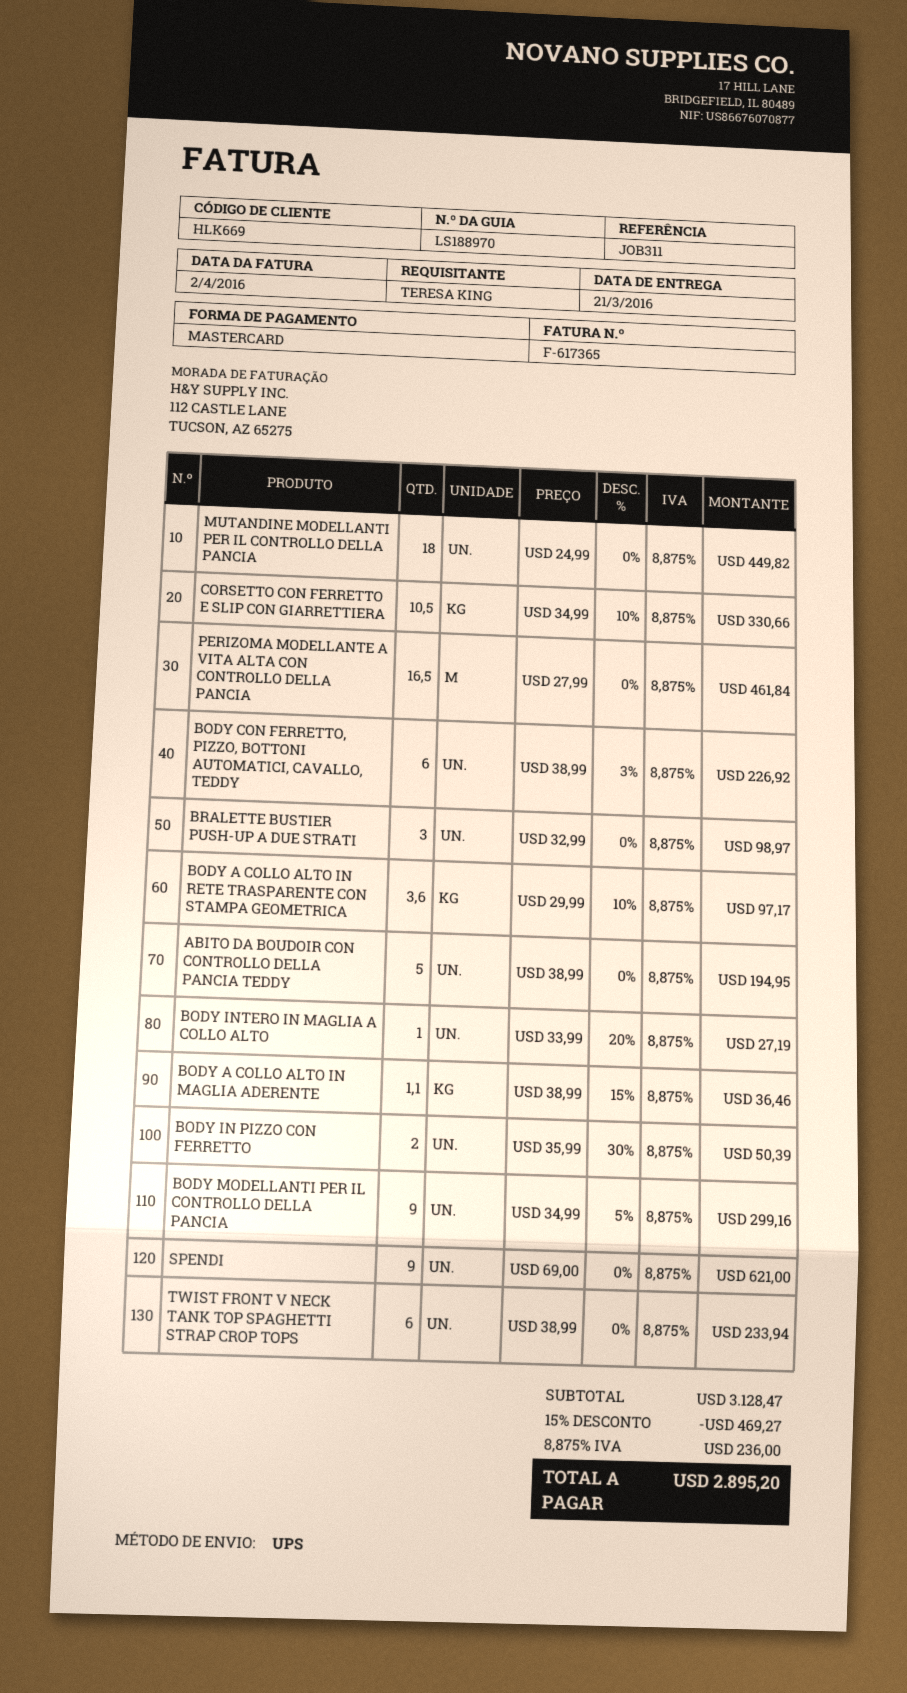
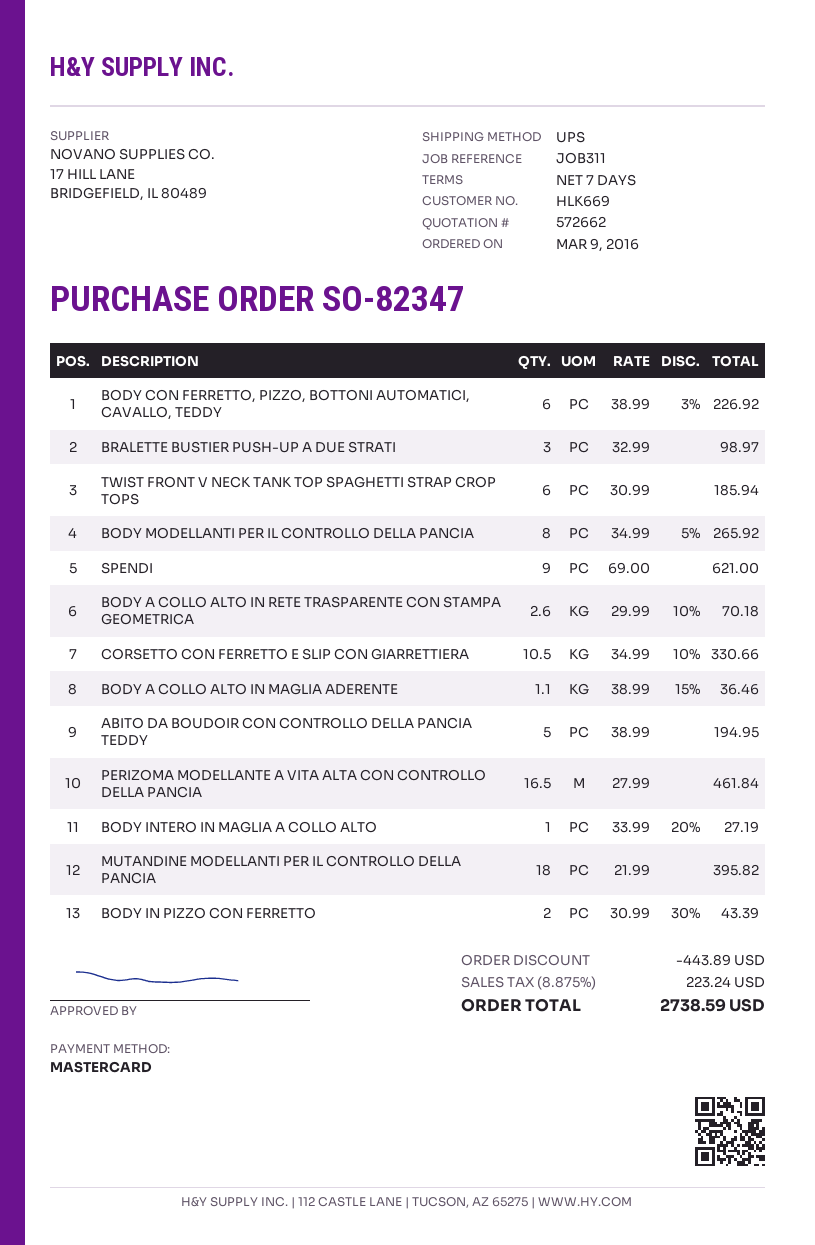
MUTANDINE MODELLANTI PER IL CONTROLLO DELLA PANCIA: 18 x 24.99 = 449.82 -> 18 x 21.99 = 395.82
BODY A COLLO ALTO IN RETE TRASPARENTE CON STAMPA GEOMETRICA: 3.6 x 29.99 - 10% = 97.17 -> 2.6 x 29.99 - 10% = 70.18
BODY IN PIZZO CON FERRETTO: 2 x 35.99 - 30% = 50.39 -> 2 x 30.99 - 30% = 43.39
BODY MODELLANTI PER IL CONTROLLO DELLA PANCIA: 9 x 34.99 - 5% = 299.16 -> 8 x 34.99 - 5% = 265.92
TWIST FRONT V NECK TANK TOP SPAGHETTI STRAP CROP TOPS: 6 x 38.99 = 233.94 -> 6 x 30.99 = 185.94
discount: 469.27 -> 443.89
tax: 8.875% = 236.00 -> 8.875% = 223.24
total: 2895.20 -> 2738.59

